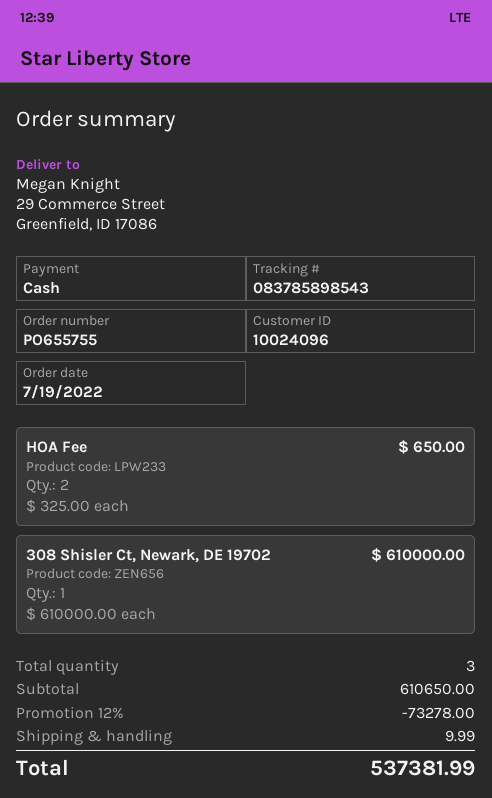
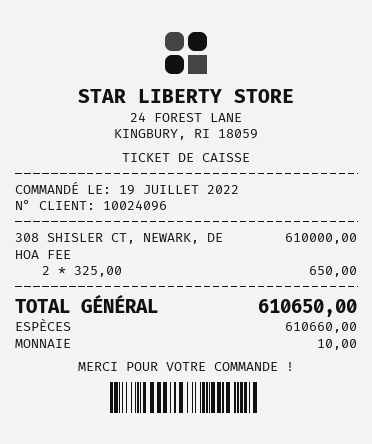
discount: 12% = 73278.00 -> none
shipping: 9.99 -> none
total: 537381.99 -> 610650.00

